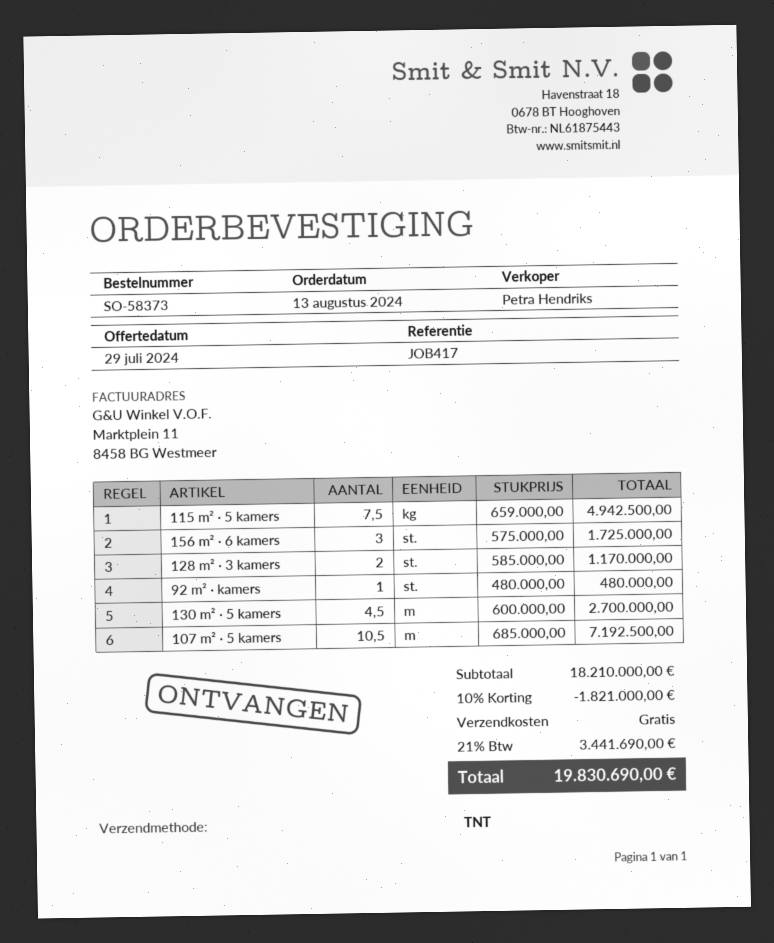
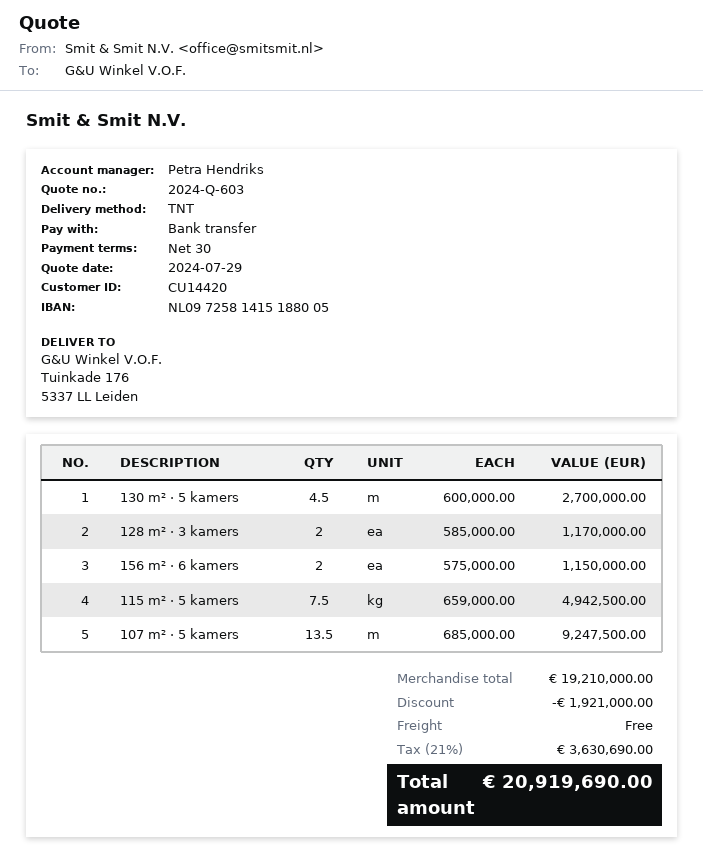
156 m² · 6 kamers: 3 x 575000.00 = 1725000.00 -> 2 x 575000.00 = 1150000.00
92 m² · kamers: 1 x 480000.00 = 480000.00 -> none
107 m² · 5 kamers: 10.5 x 685000.00 = 7192500.00 -> 13.5 x 685000.00 = 9247500.00
subtotal: 18210000.00 -> 19210000.00
discount: 1821000.00 -> 1921000.00
tax: 21% = 3441690.00 -> 21% = 3630690.00
total: 19830690.00 -> 20919690.00

